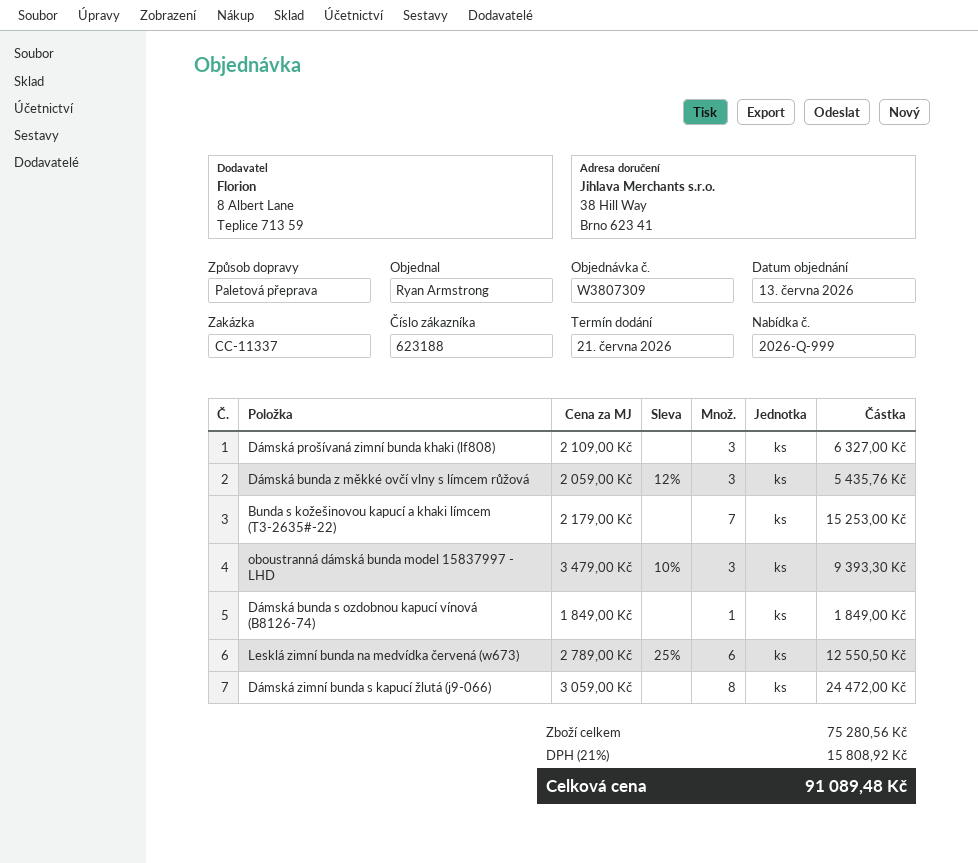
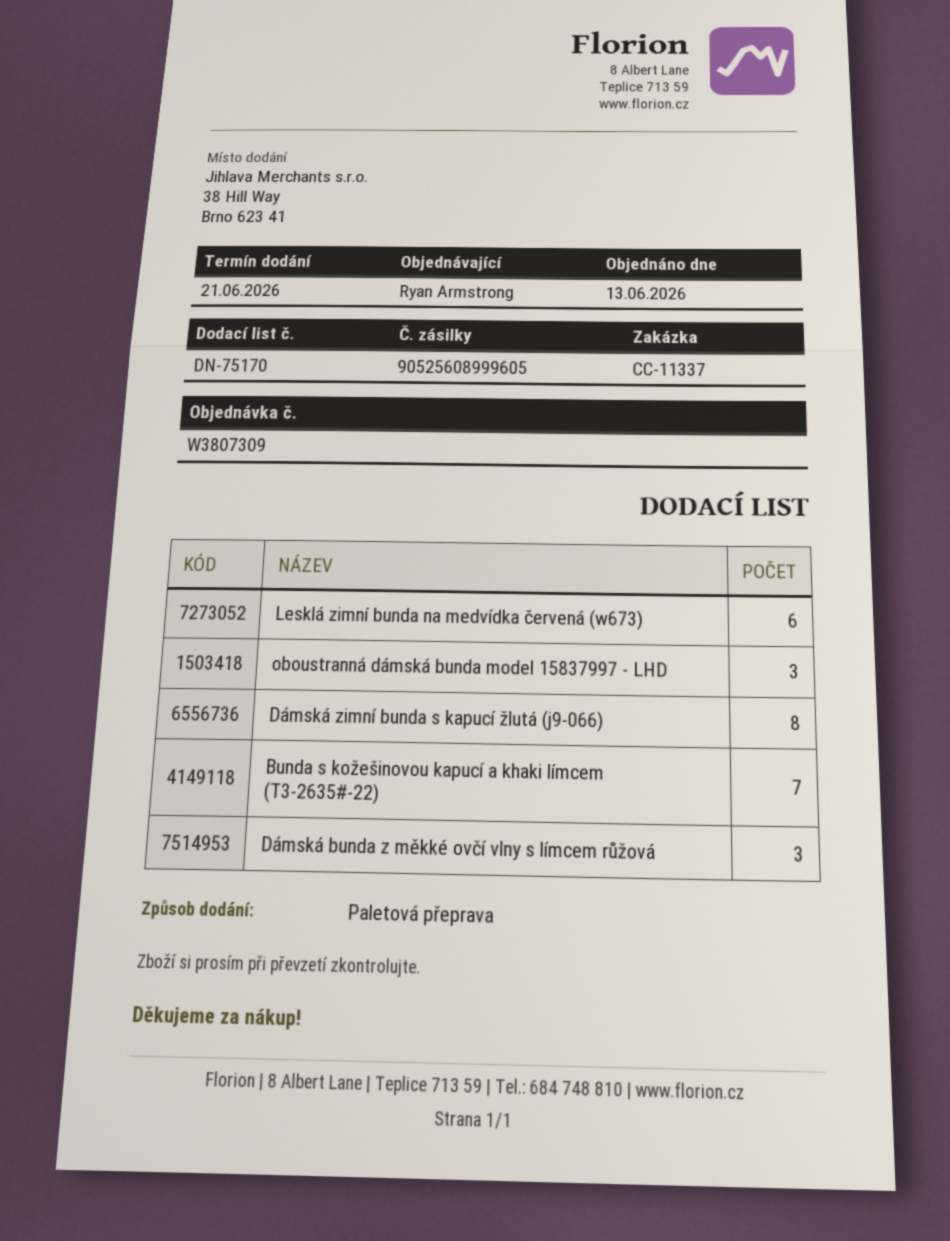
Dámská prošívaná zimní bunda khaki (lf808): 3 -> none
Dámská bunda s ozdobnou kapucí vínová (B8126-74): 1 -> none

